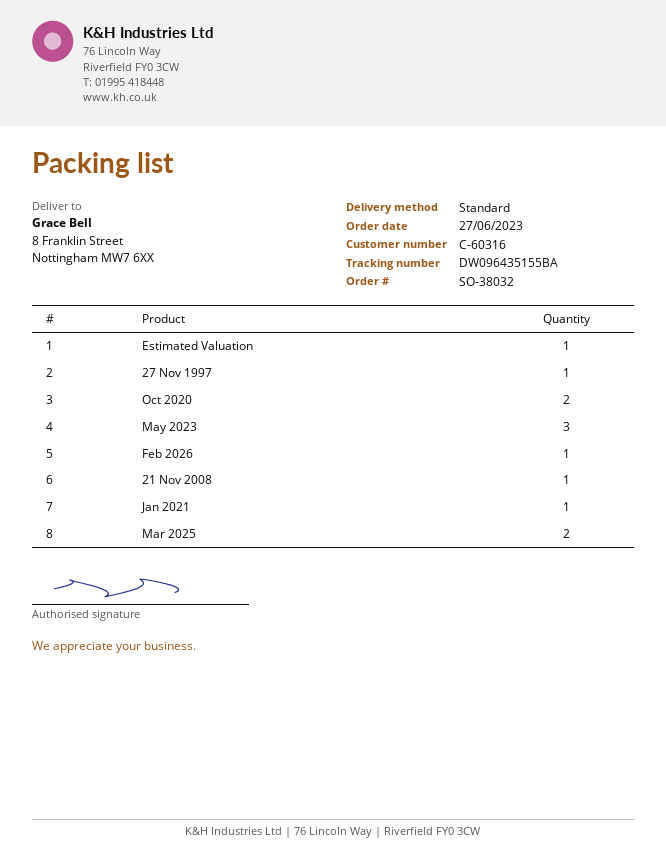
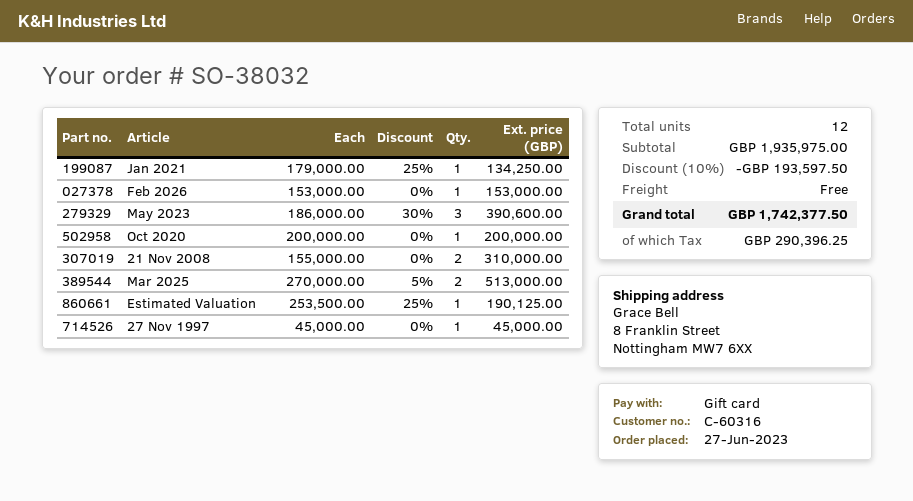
Oct 2020: 2 -> 1
21 Nov 2008: 1 -> 2

